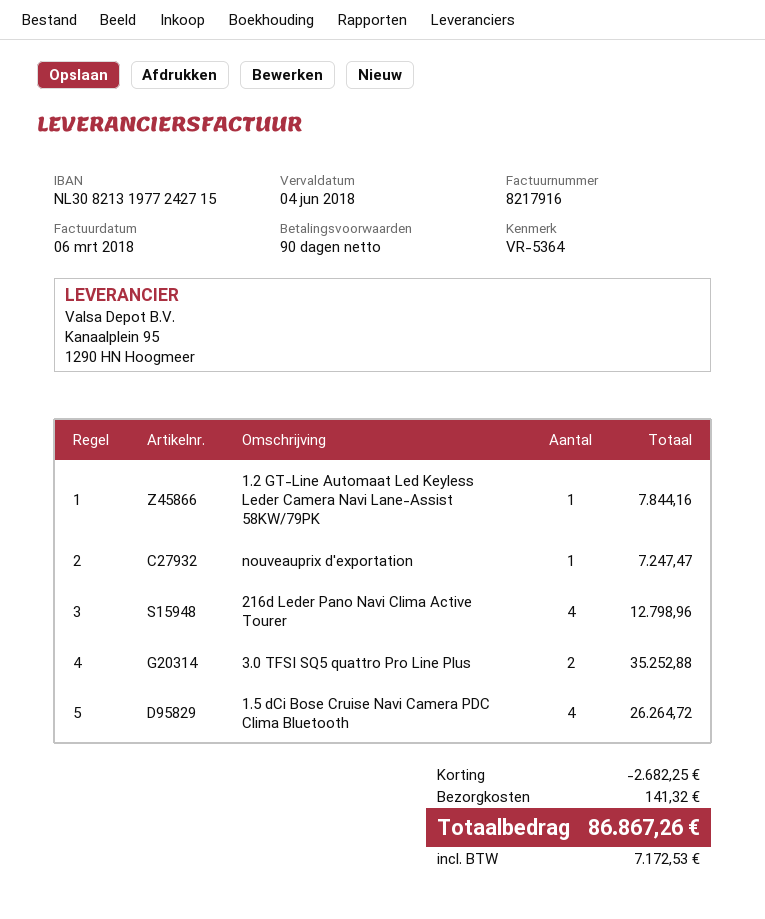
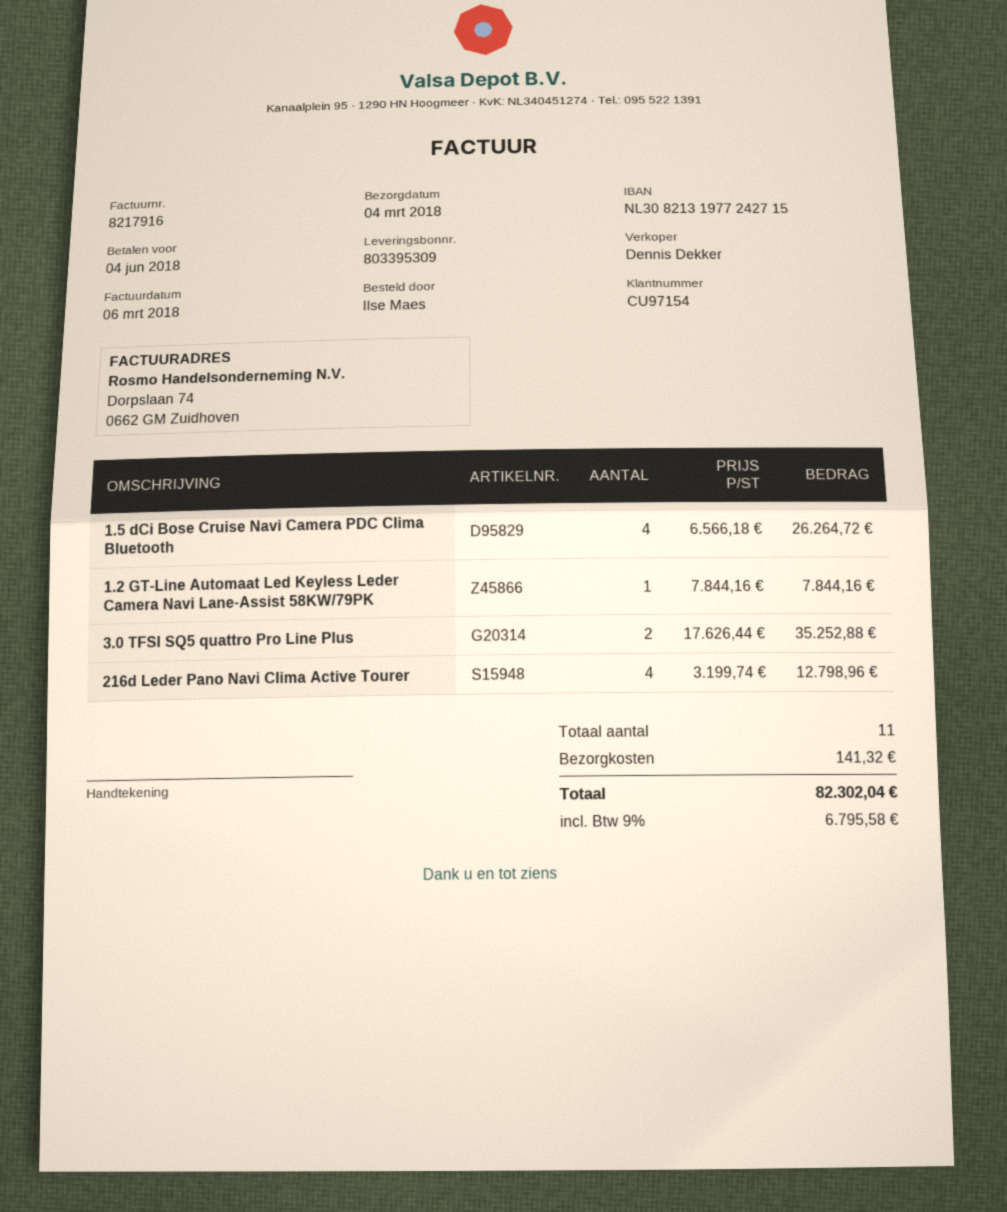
nouveauprix d'exportation: 1 for 7247.47 -> none
discount: 2682.25 -> none
tax: 7172.53 -> 6795.58
total: 86867.26 -> 82302.04

